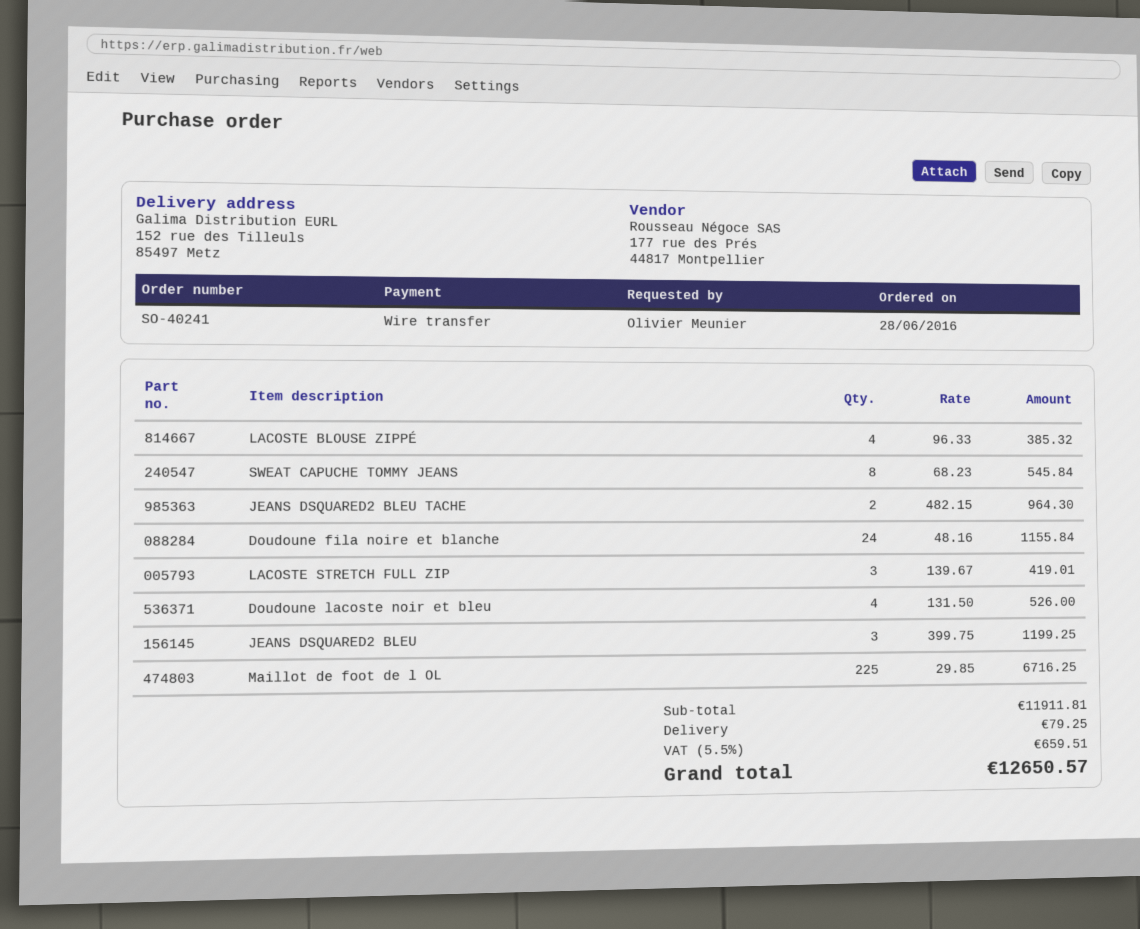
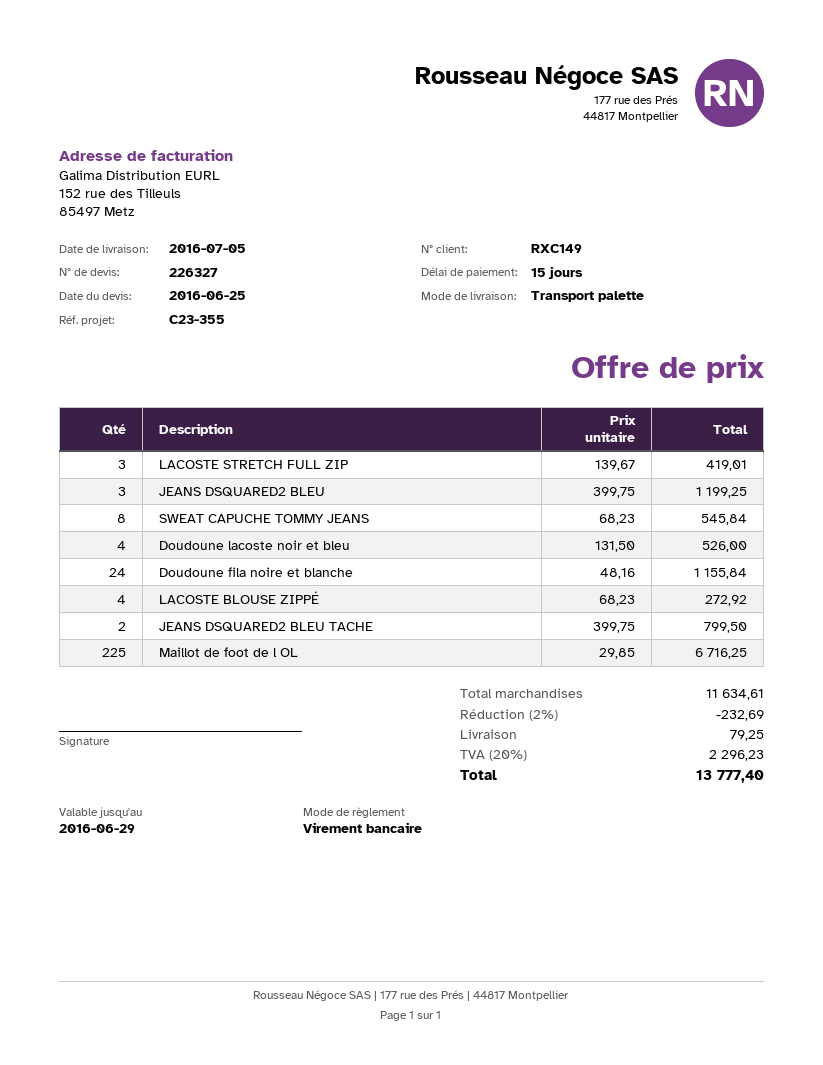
LACOSTE BLOUSE ZIPPÉ: 4 x 96.33 = 385.32 -> 4 x 68.23 = 272.92
JEANS DSQUARED2 BLEU TACHE: 2 x 482.15 = 964.30 -> 2 x 399.75 = 799.50
subtotal: 11911.81 -> 11634.61
discount: none -> 2% = 232.69
tax: 5.5% = 659.51 -> 20% = 2296.23
total: 12650.57 -> 13777.40

